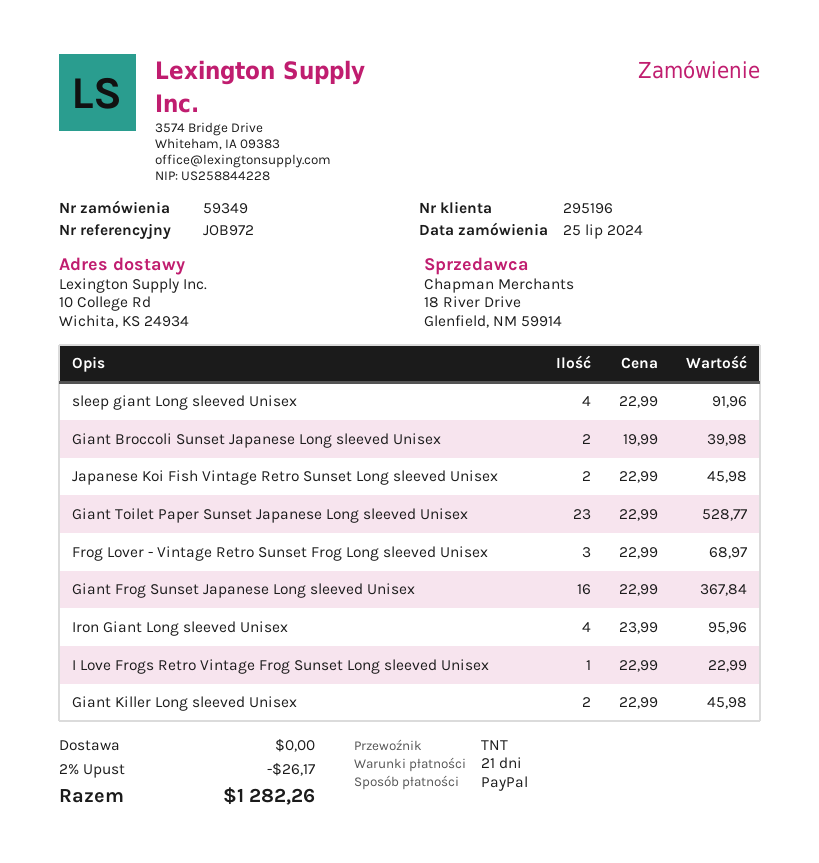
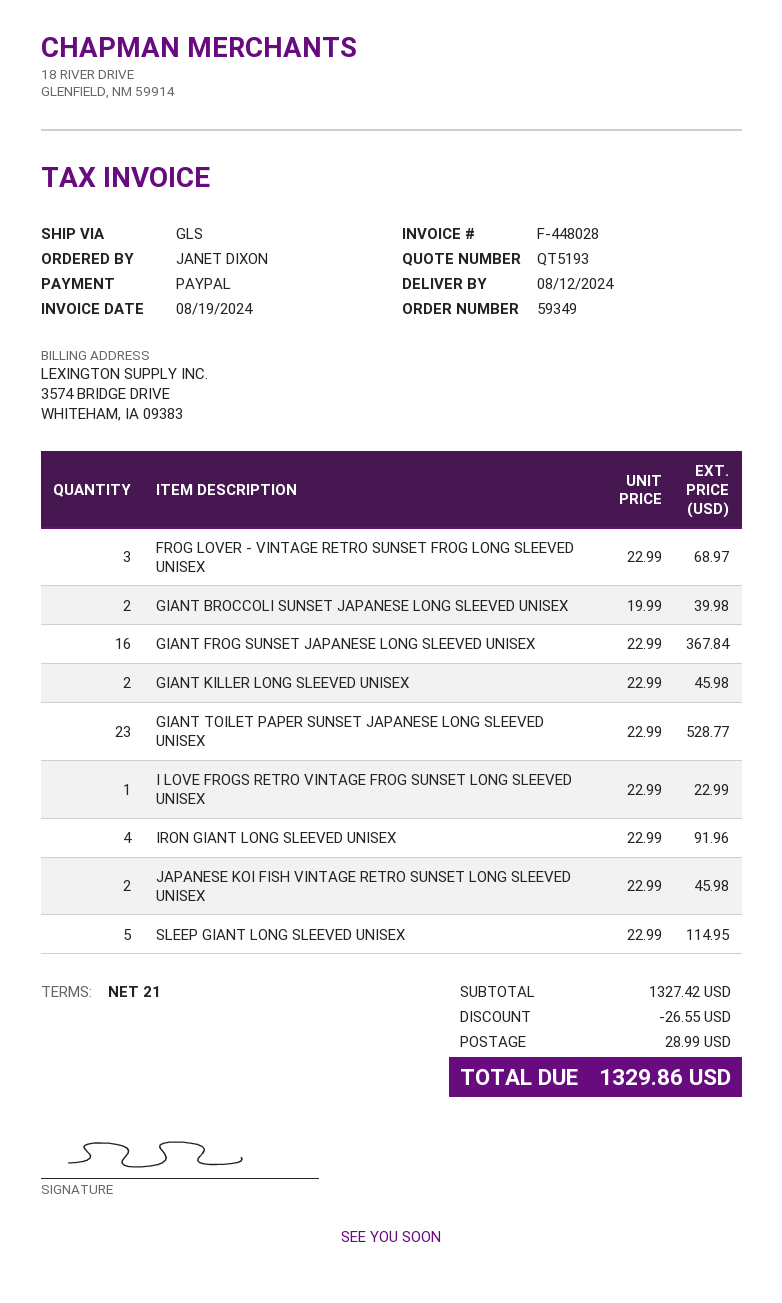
shipping method: TNT -> GLS
sleep giant Long sleeved Unisex: 4 x 22.99 = 91.96 -> 5 x 22.99 = 114.95
Iron Giant Long sleeved Unisex: 4 x 23.99 = 95.96 -> 4 x 22.99 = 91.96
discount: 26.17 -> 26.55
shipping: 0.00 -> 28.99
total: 1282.26 -> 1329.86

